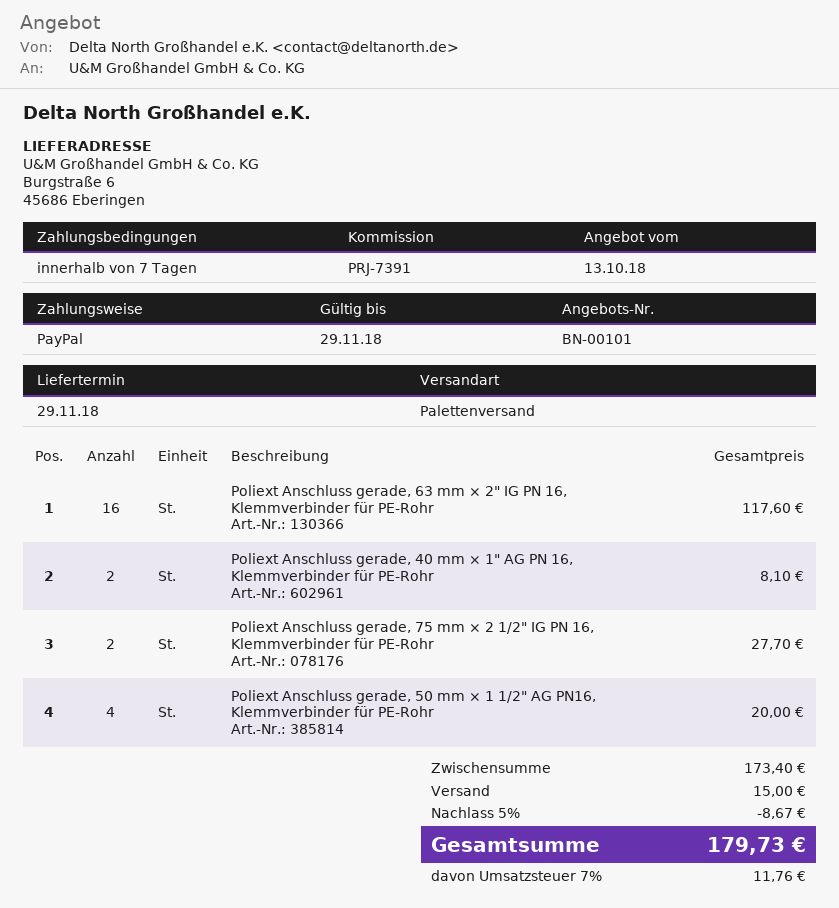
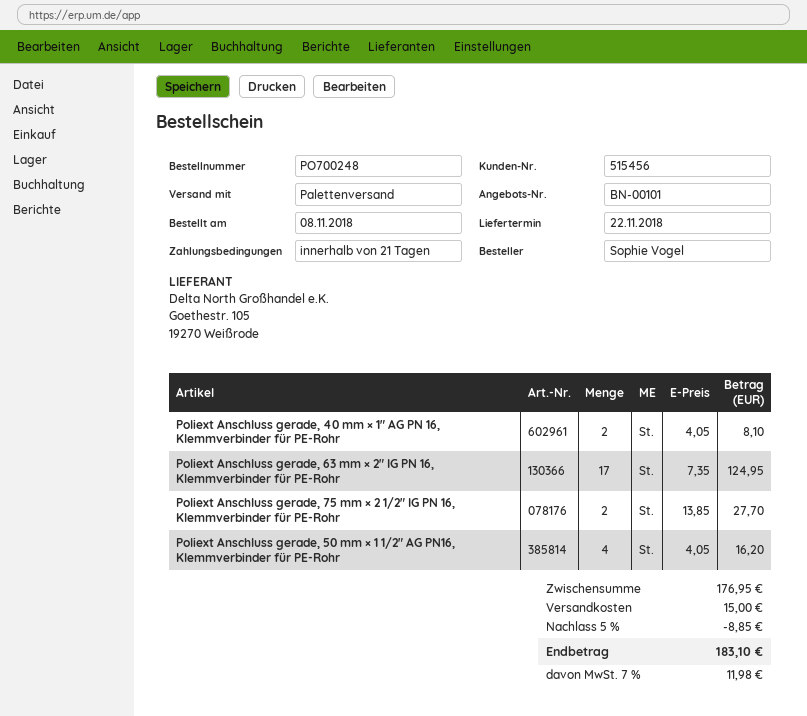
delivery date: 2018-11-29 -> 2018-11-22
payment terms: 7 days -> 21 days
Poliext Anschluss gerade, 63 mm × 2" IG PN 16, Klemmverbinder für PE-Rohr: 16 for 117.60 -> 17 for 124.95
Poliext Anschluss gerade, 50 mm × 1 1/2" AG PN16, Klemmverbinder für PE-Rohr: 4 for 20.00 -> 4 for 16.20
subtotal: 173.40 -> 176.95
discount: 5% = 8.67 -> 5% = 8.85
tax: 7% = 11.76 -> 7% = 11.98
total: 179.73 -> 183.10

